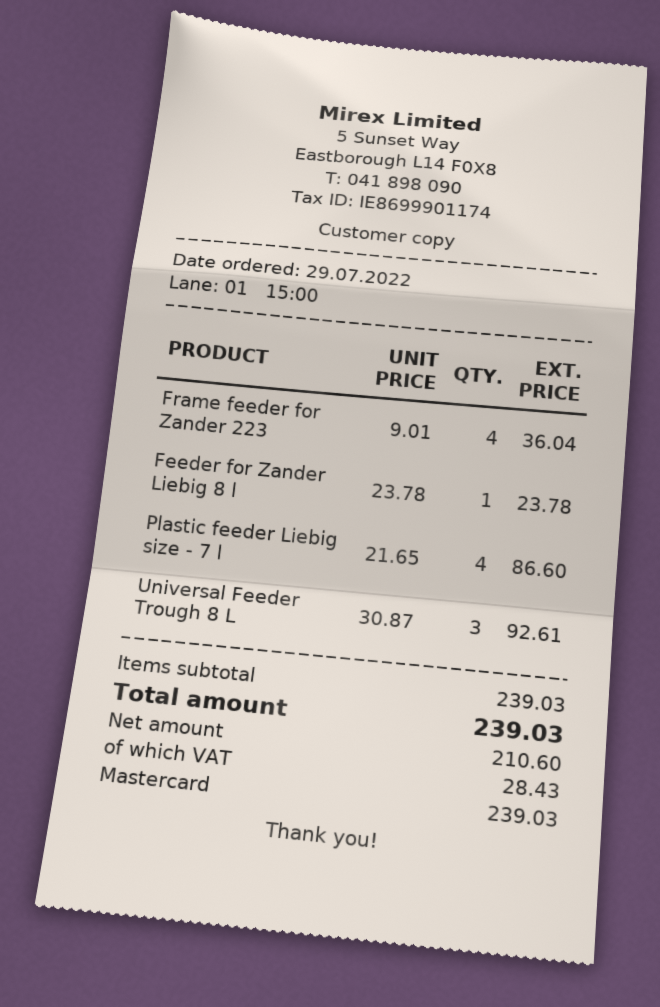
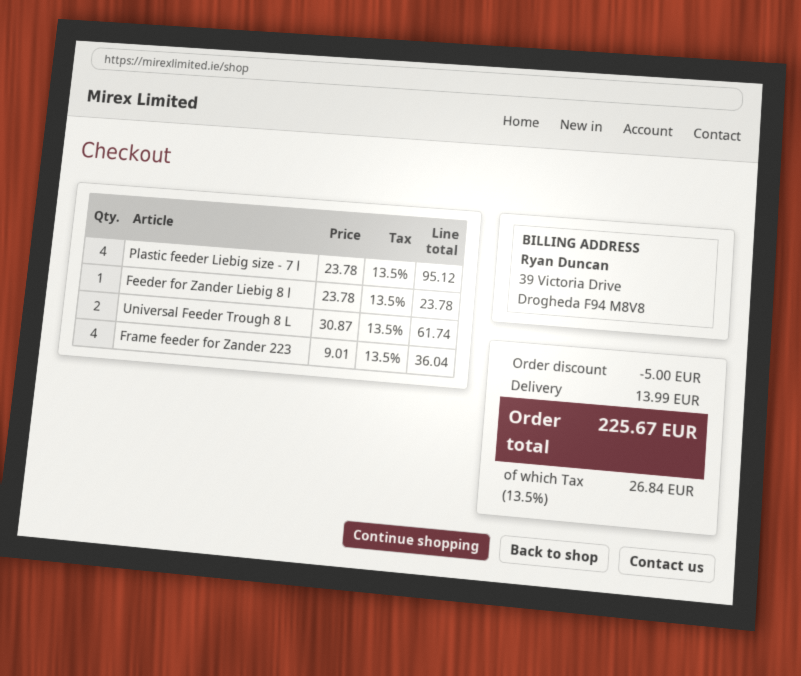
Plastic feeder Liebig size - 7 l: 4 x 21.65 = 86.60 -> 4 x 23.78 = 95.12
Universal Feeder Trough 8 L: 3 x 30.87 = 92.61 -> 2 x 30.87 = 61.74
discount: none -> 5.00
shipping: none -> 13.99
tax: 28.43 -> 26.84
total: 239.03 -> 225.67

